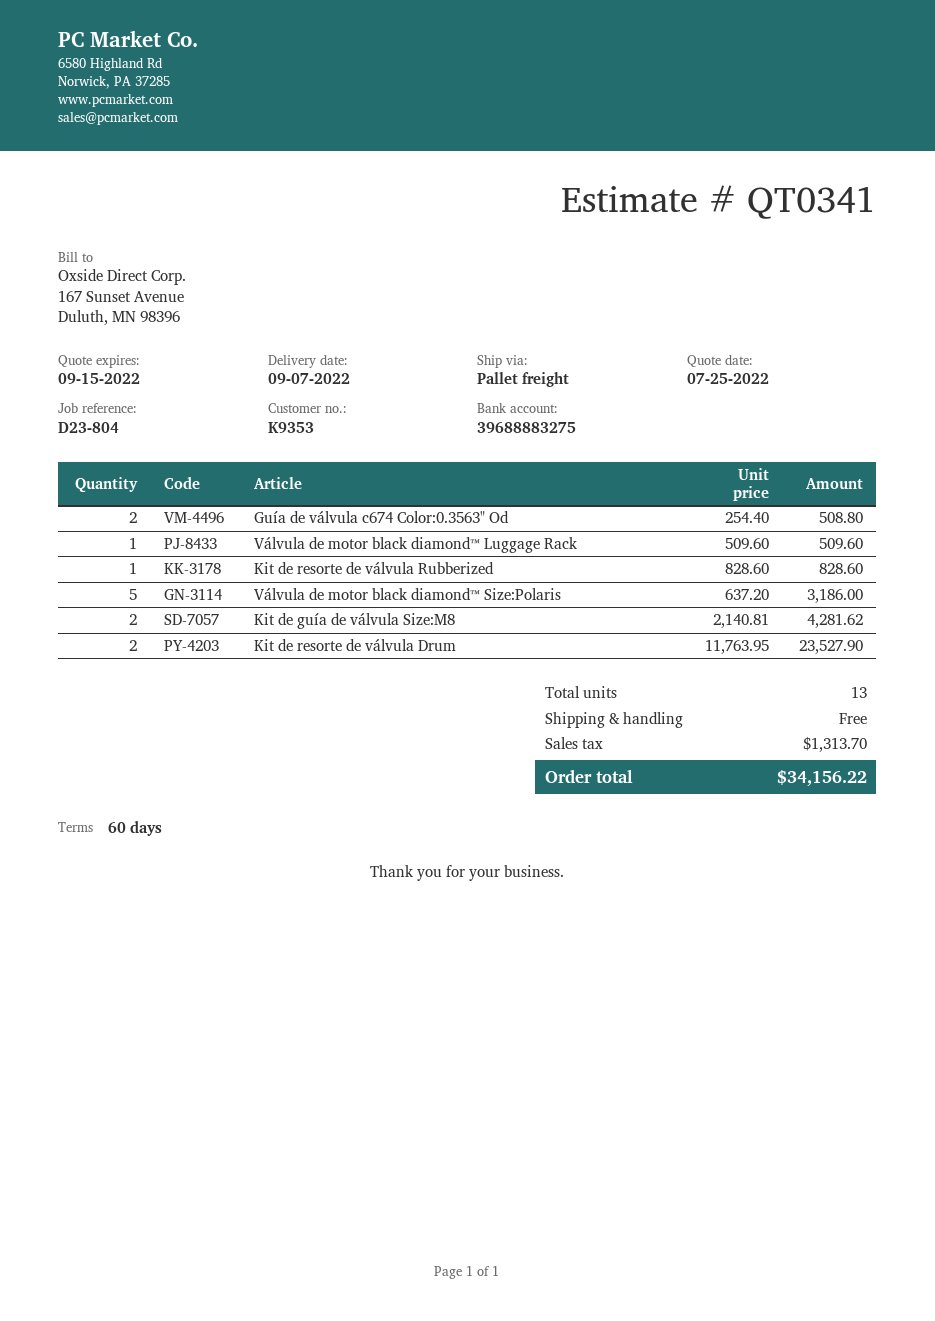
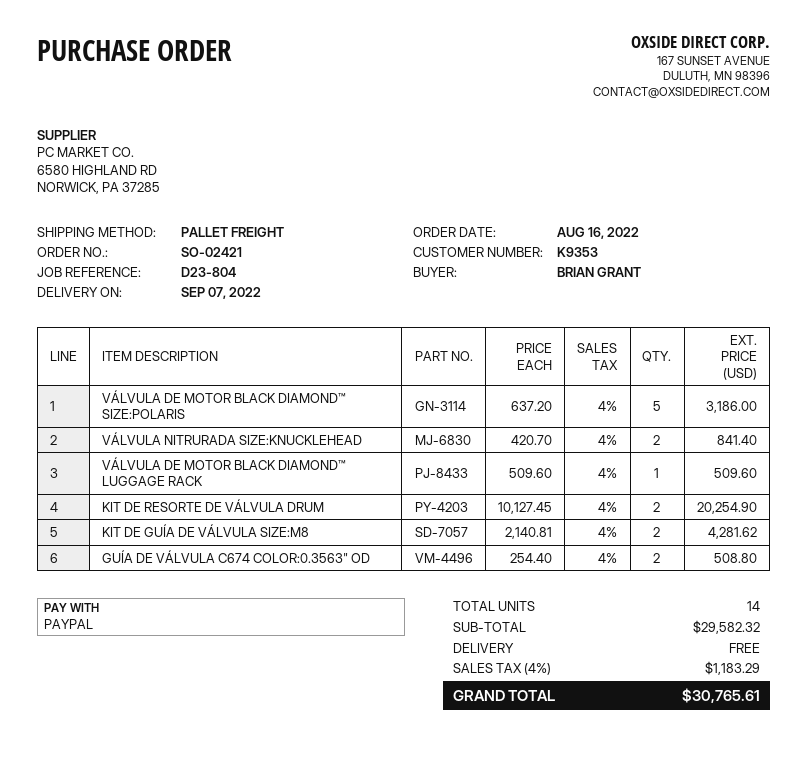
Kit de resorte de válvula Rubberized: 1 x 828.60 = 828.60 -> none
Kit de resorte de válvula Drum: 2 x 11763.95 = 23527.90 -> 2 x 10127.45 = 20254.90
VÁLVULA NITRURADA SIZE:KNUCKLEHEAD: none -> 2 x 420.70 = 841.40
total quantity: 13 -> 14
tax: 1313.70 -> 1183.29
total: 34156.22 -> 30765.61

